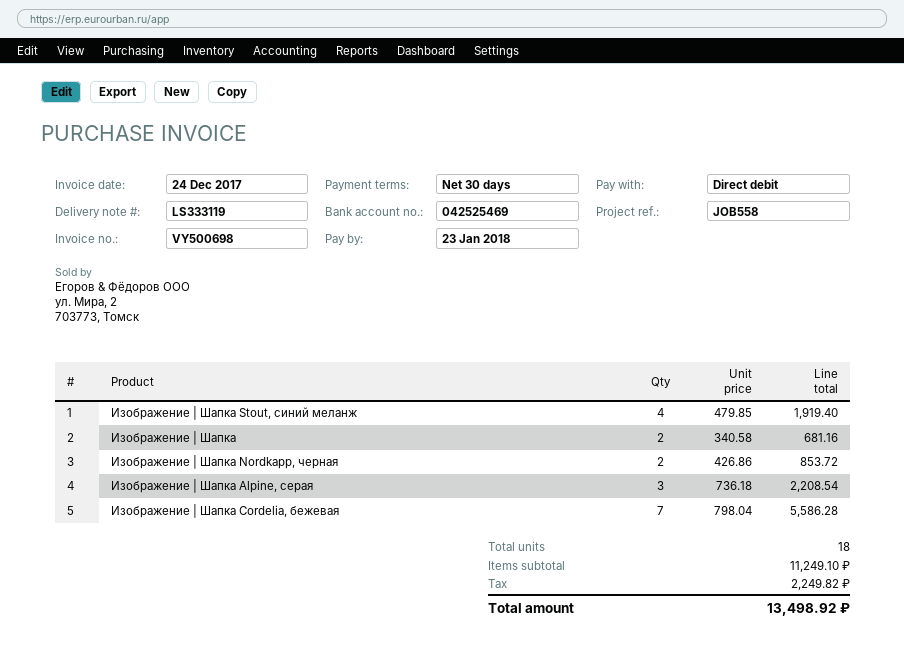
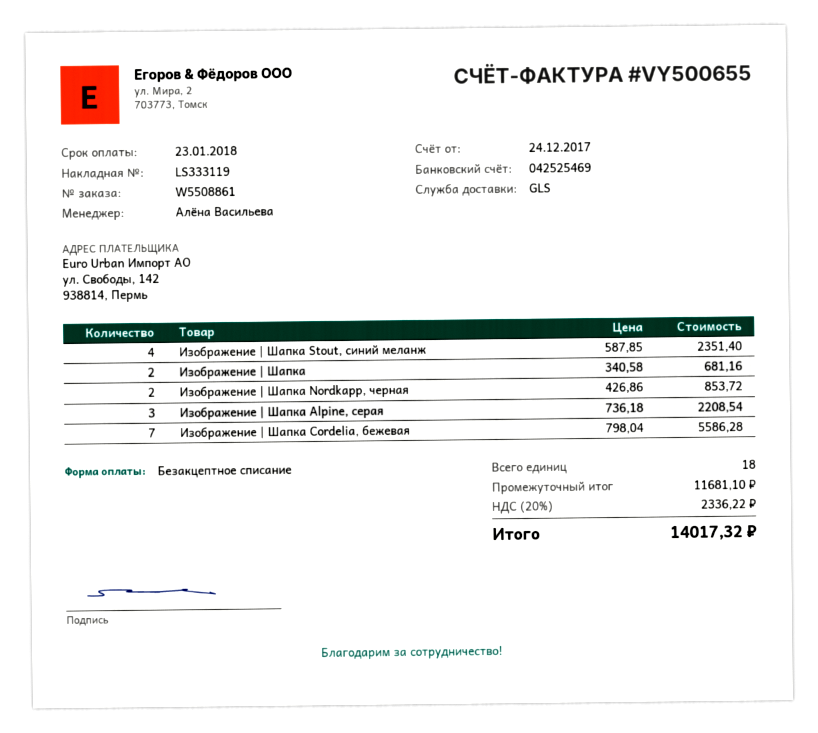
invoice number: VY500698 -> VY500655
Изображение | Шапка Stout, синий меланж: 4 x 479.85 = 1919.40 -> 4 x 587.85 = 2351.40
subtotal: 11249.10 -> 11681.10
tax: 2249.82 -> 2336.22
total: 13498.92 -> 14017.32

